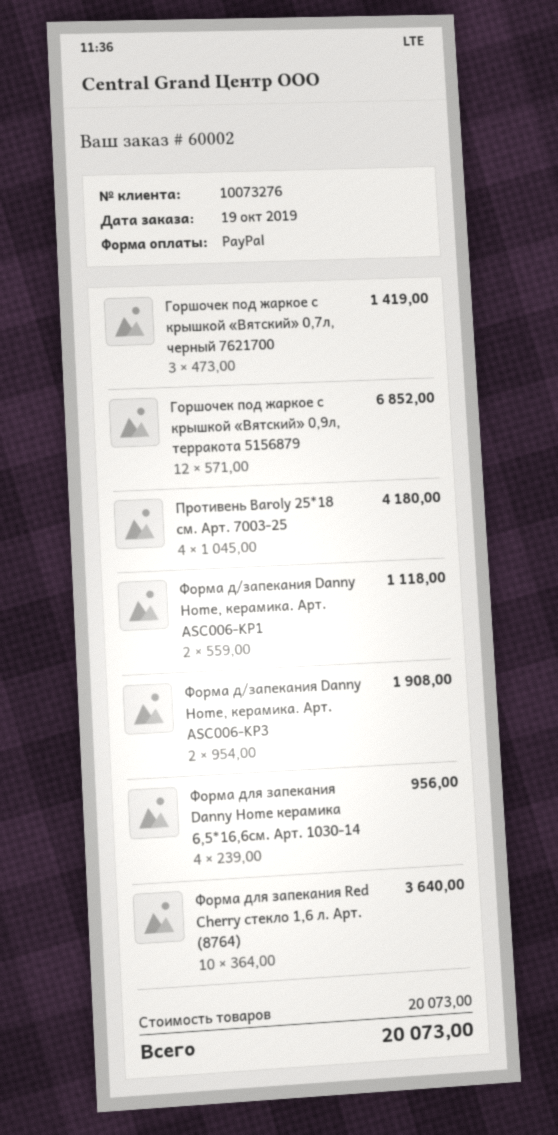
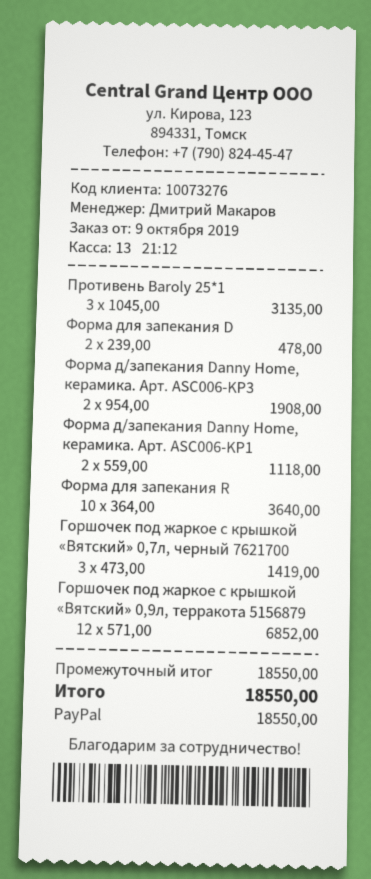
order date: 2019-10-19 -> 2019-10-09
Противень Baroly 25*18 см. Арт. 7003-25: 4 x 1045.00 = 4180.00 -> 3 x 1045.00 = 3135.00
Форма для запекания Danny Home керамика 6,5*16,6см. Арт. 1030-14: 4 x 239.00 = 956.00 -> 2 x 239.00 = 478.00
subtotal: 20073.00 -> 18550.00
total: 20073.00 -> 18550.00

